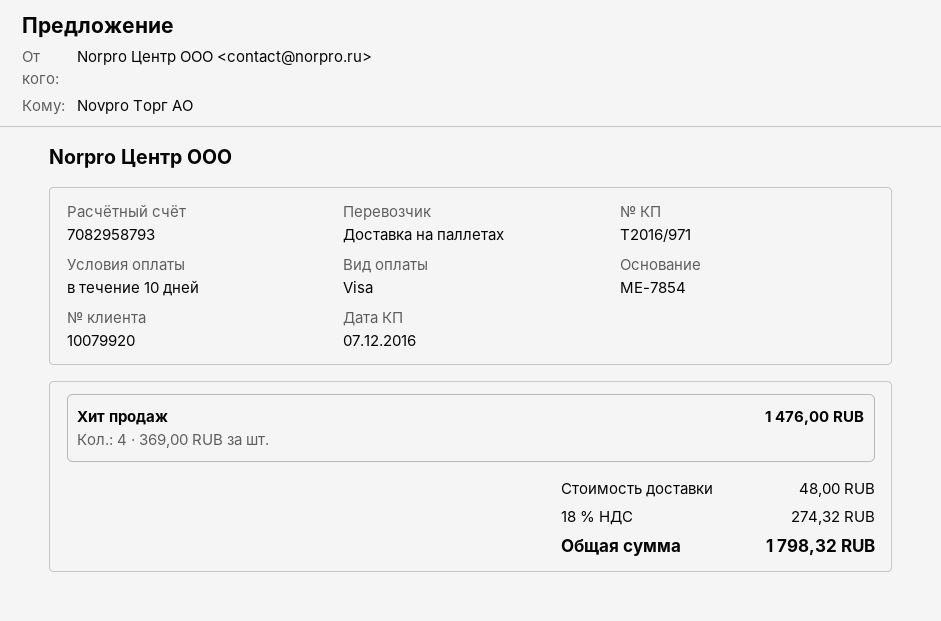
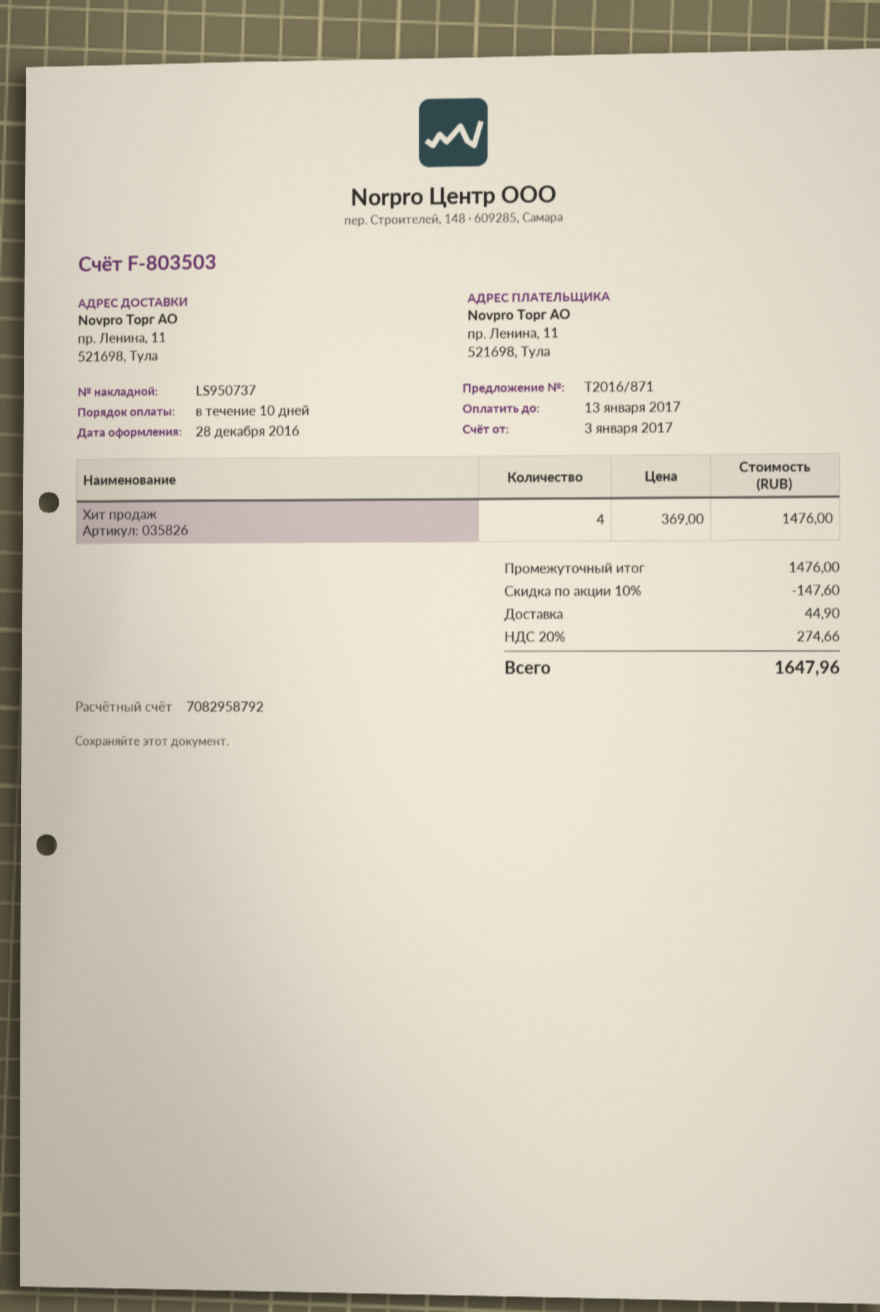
quote number: T2016/971 -> T2016/871
bank account: 7082958793 -> 7082958792
discount: none -> 10% = 147.60
shipping: 48.00 -> 44.90
tax: 18% = 274.32 -> 20% = 274.66
total: 1798.32 -> 1647.96

